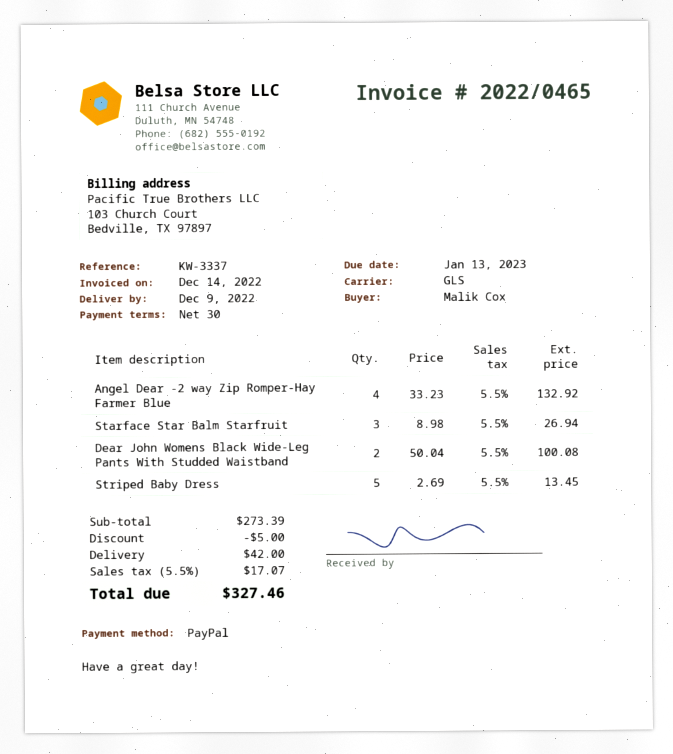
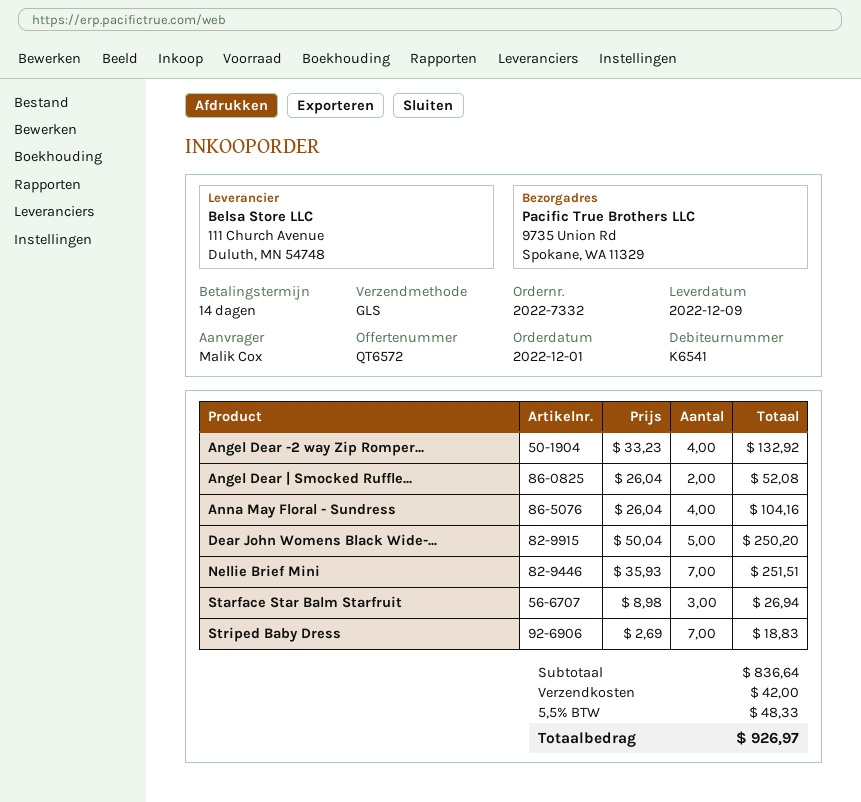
payment terms: 30 days -> 14 days
Dear John Womens Black Wide-Leg Pants With Studded Waistband: 2 x 50.04 = 100.08 -> 5 x 50.04 = 250.20
Striped Baby Dress: 5 x 2.69 = 13.45 -> 7 x 2.69 = 18.83
Angel Dear | Smocked Ruffle...: none -> 2 x 26.04 = 52.08
Anna May Floral - Sundress: none -> 4 x 26.04 = 104.16
Nellie Brief Mini: none -> 7 x 35.93 = 251.51
subtotal: 273.39 -> 836.64
discount: 5.00 -> none
tax: 5.5% = 17.07 -> 5.5% = 48.33
total: 327.46 -> 926.97

